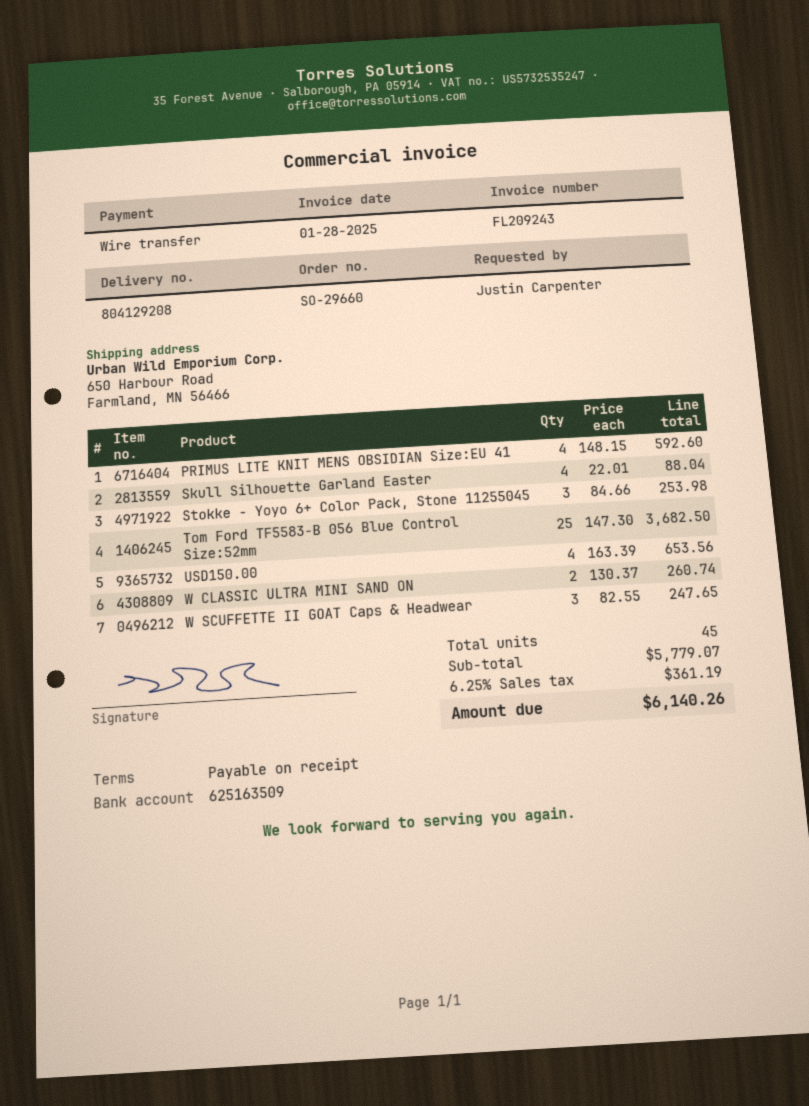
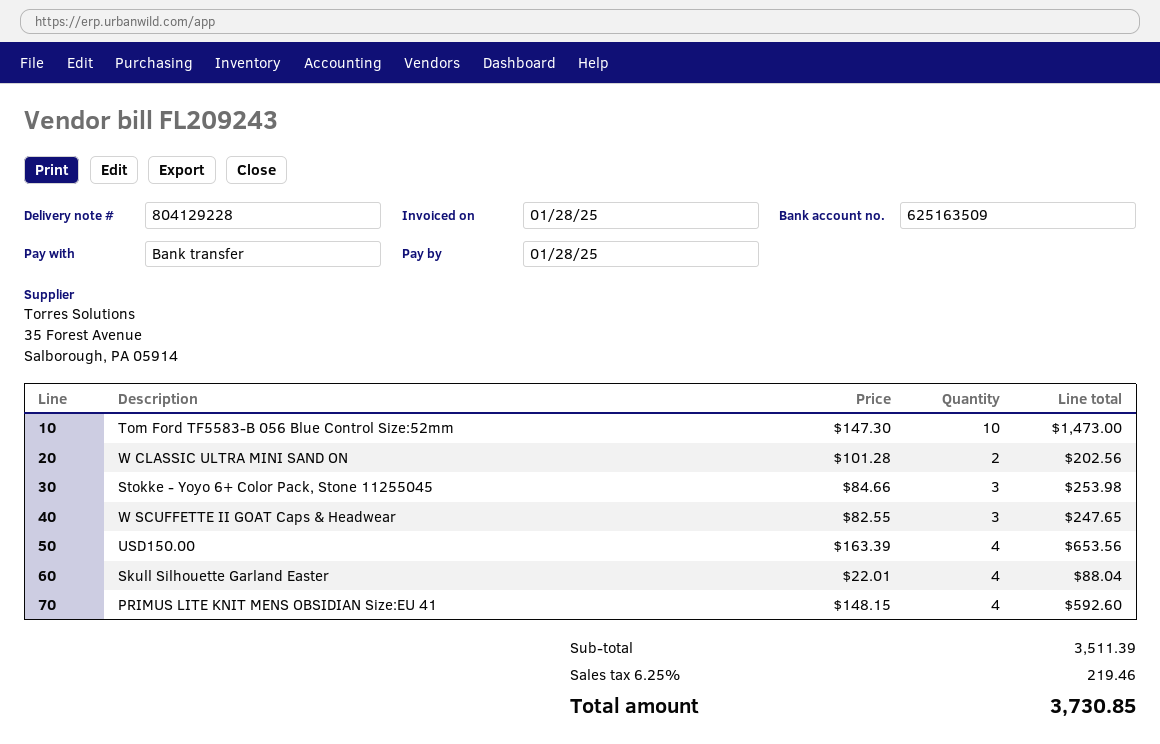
delivery note number: 804129208 -> 804129228
Tom Ford TF5583-B 056 Blue Control Size:52mm: 25 x 147.30 = 3682.50 -> 10 x 147.30 = 1473.00
W CLASSIC ULTRA MINI SAND ON: 2 x 130.37 = 260.74 -> 2 x 101.28 = 202.56
subtotal: 5779.07 -> 3511.39
tax: 6.25% = 361.19 -> 6.25% = 219.46
total: 6140.26 -> 3730.85

